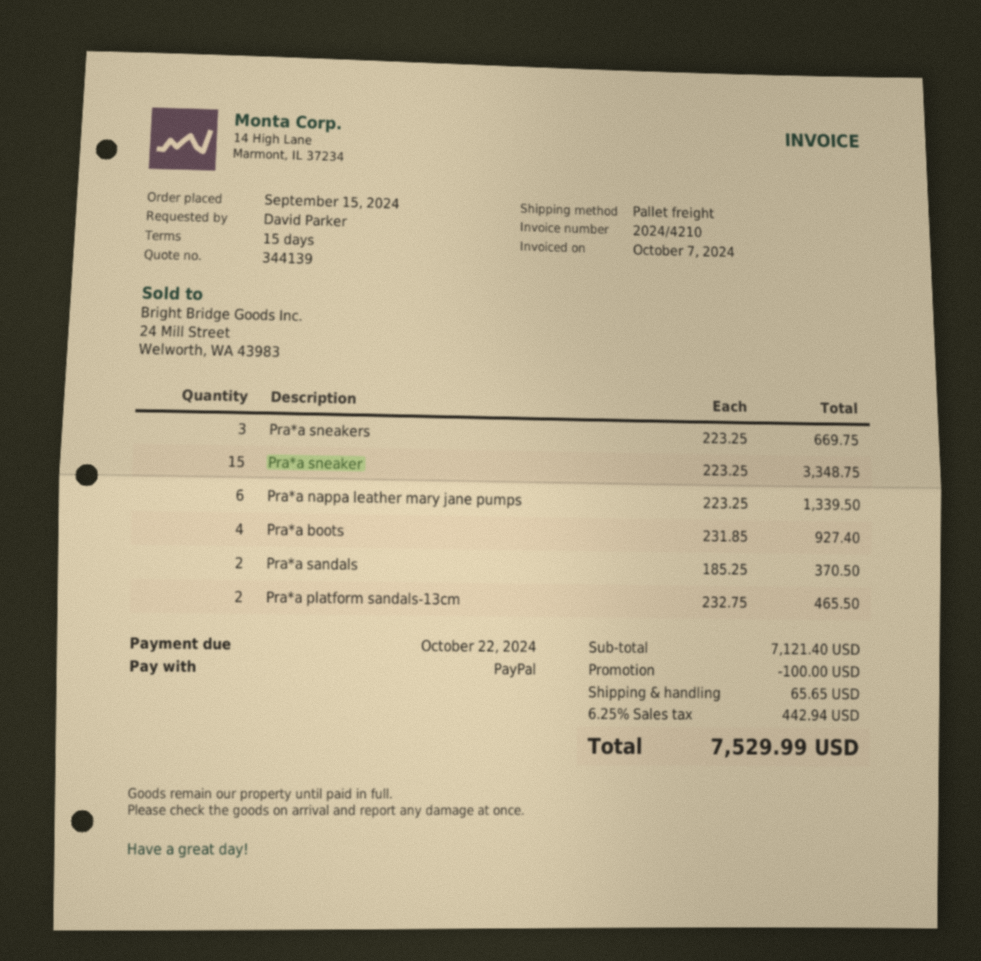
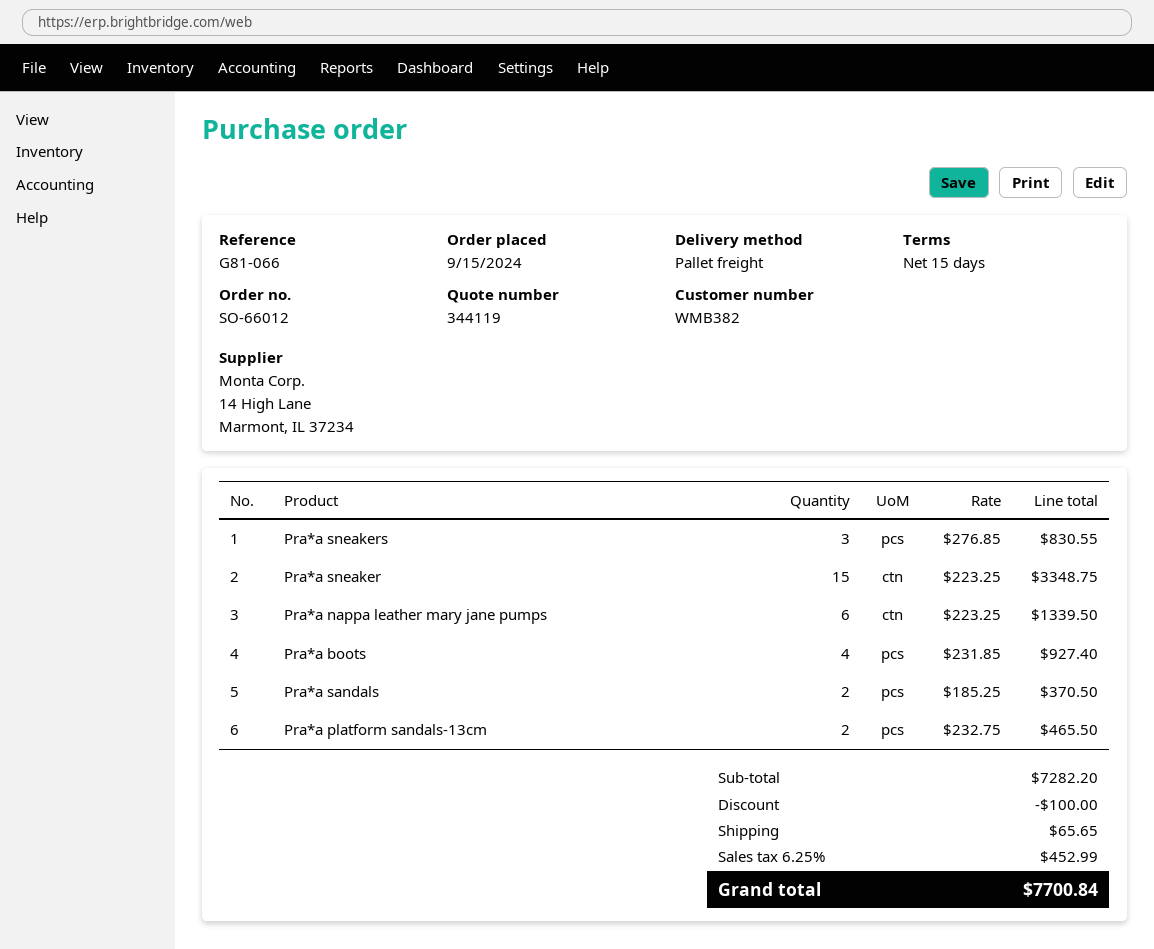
quote number: 344139 -> 344119
Pra*a sneakers: 3 x 223.25 = 669.75 -> 3 x 276.85 = 830.55
subtotal: 7121.40 -> 7282.20
tax: 6.25% = 442.94 -> 6.25% = 452.99
total: 7529.99 -> 7700.84

